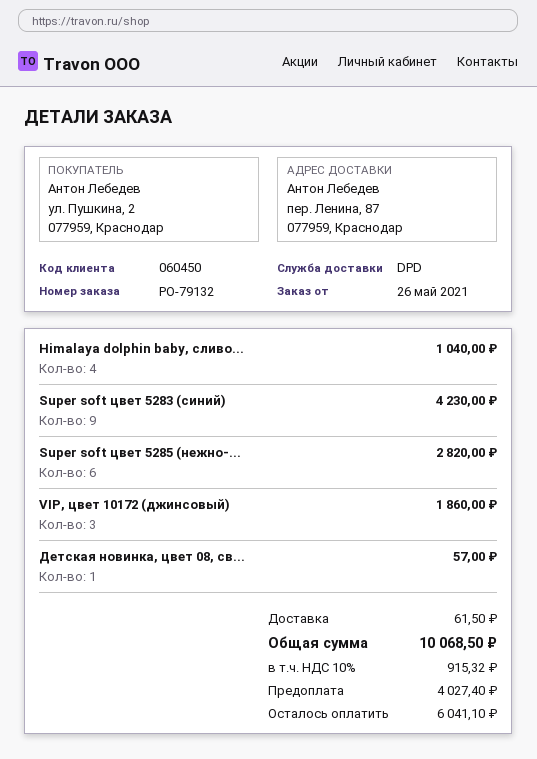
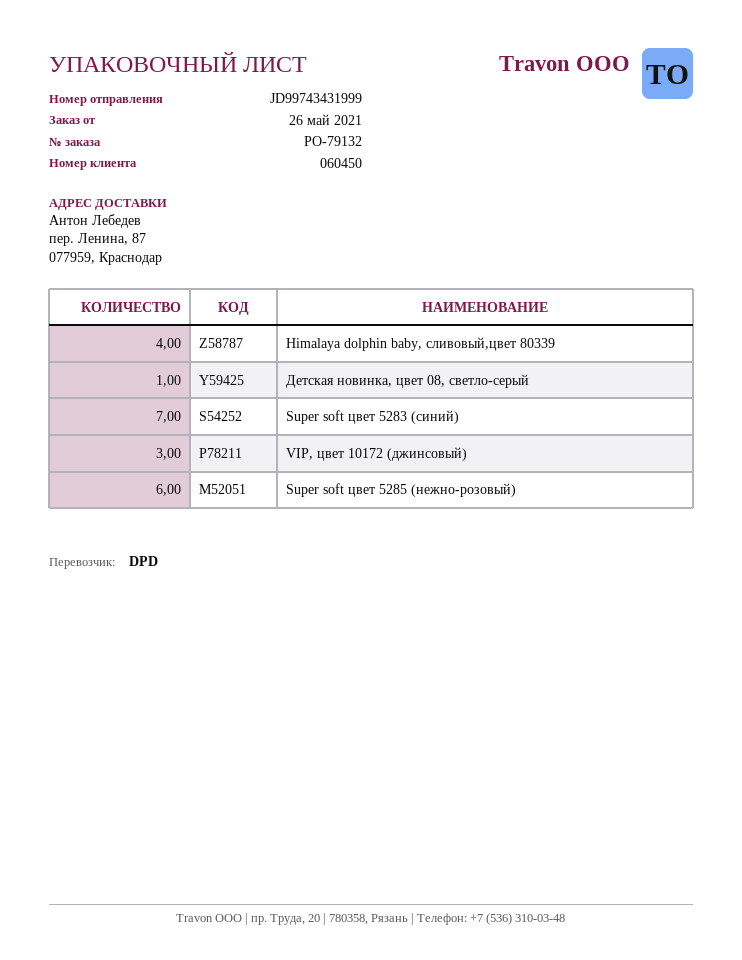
Super soft цвет 5283 (синий): 9 -> 7

